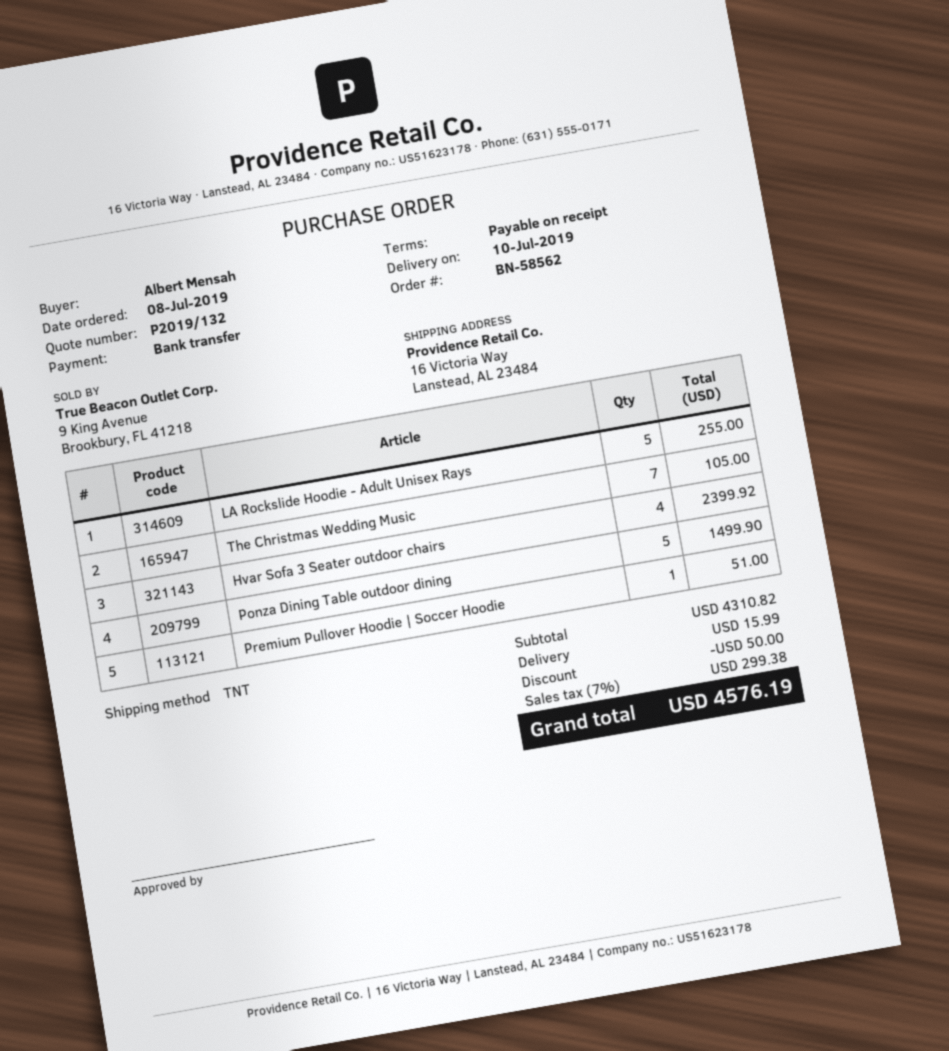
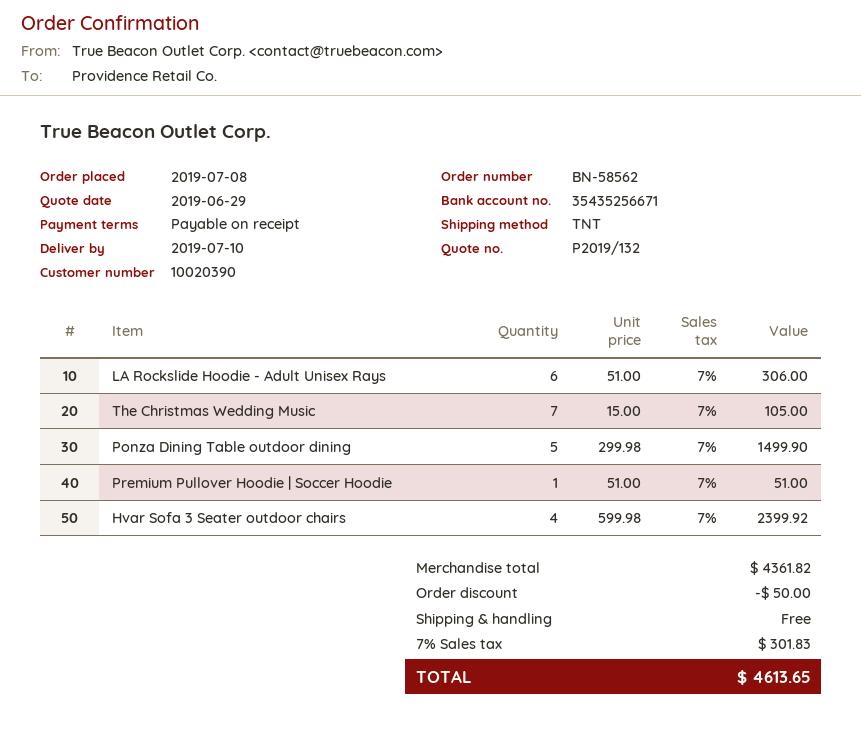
LA Rockslide Hoodie - Adult Unisex Rays: 5 for 255.00 -> 6 for 306.00
subtotal: 4310.82 -> 4361.82
shipping: 15.99 -> 0.00
tax: 7% = 299.38 -> 7% = 301.83
total: 4576.19 -> 4613.65

